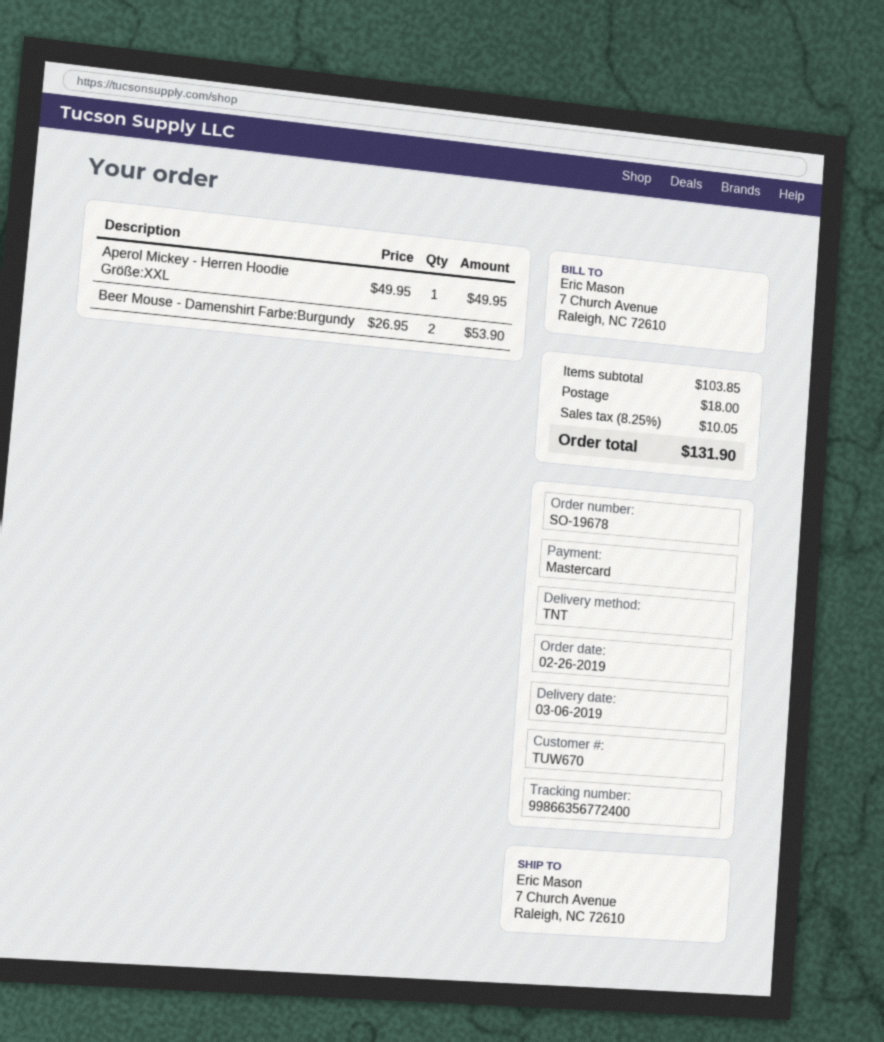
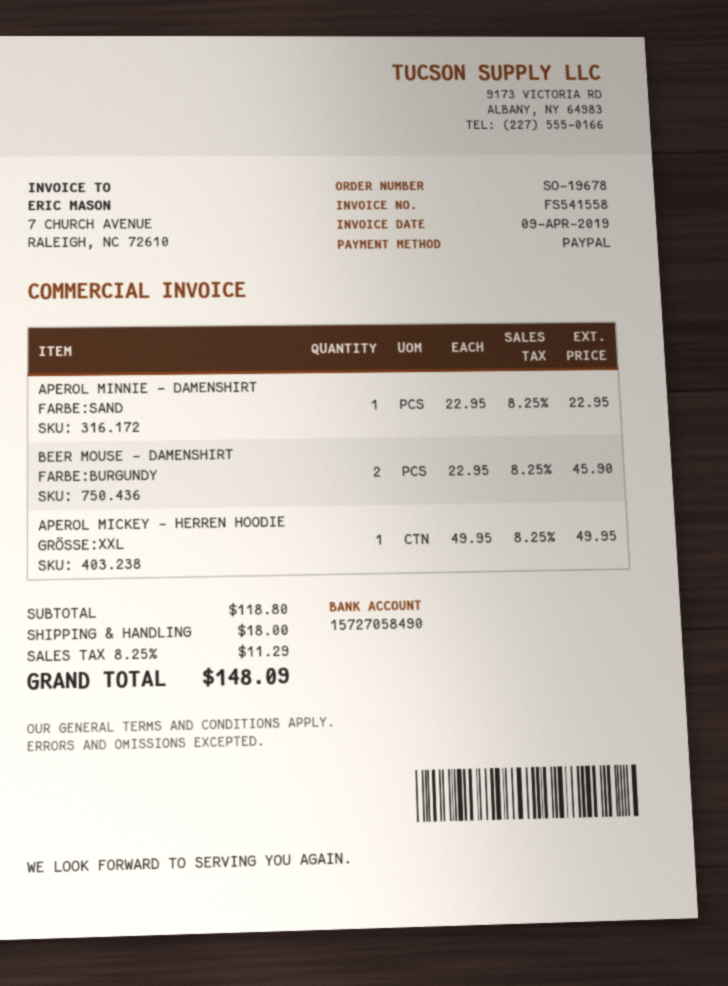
payment method: Mastercard -> PayPal
Beer Mouse - Damenshirt Farbe:Burgundy: 2 x 26.95 = 53.90 -> 2 x 22.95 = 45.90
APEROL MINNIE - DAMENSHIRT FARBE:SAND: none -> 1 x 22.95 = 22.95
subtotal: 103.85 -> 118.80
tax: 8.25% = 10.05 -> 8.25% = 11.29
total: 131.90 -> 148.09

